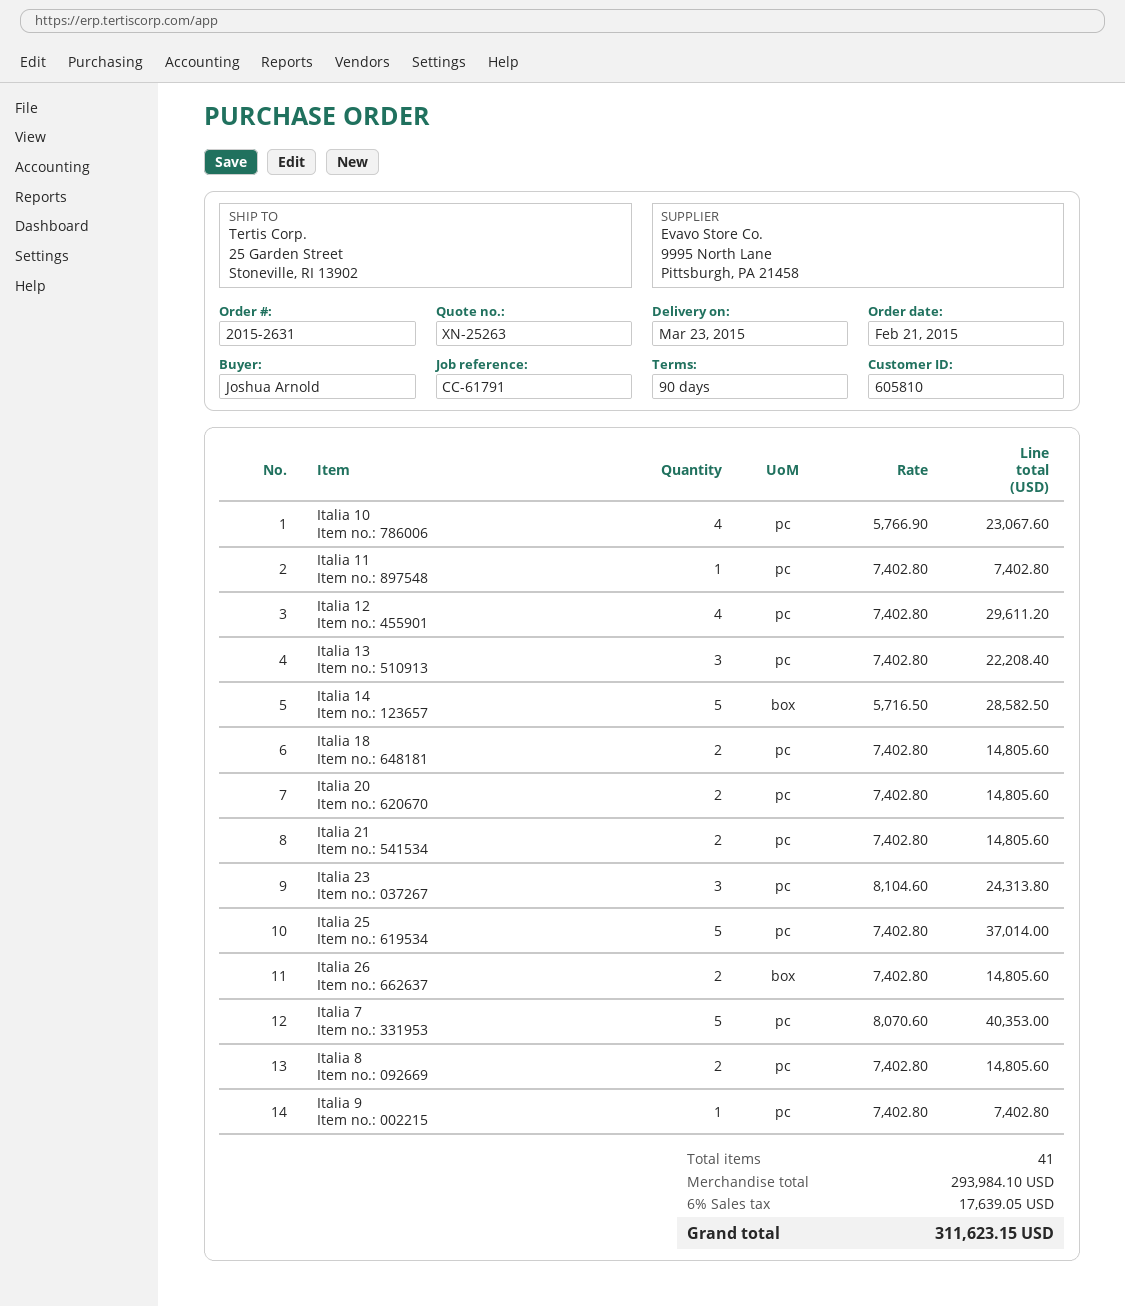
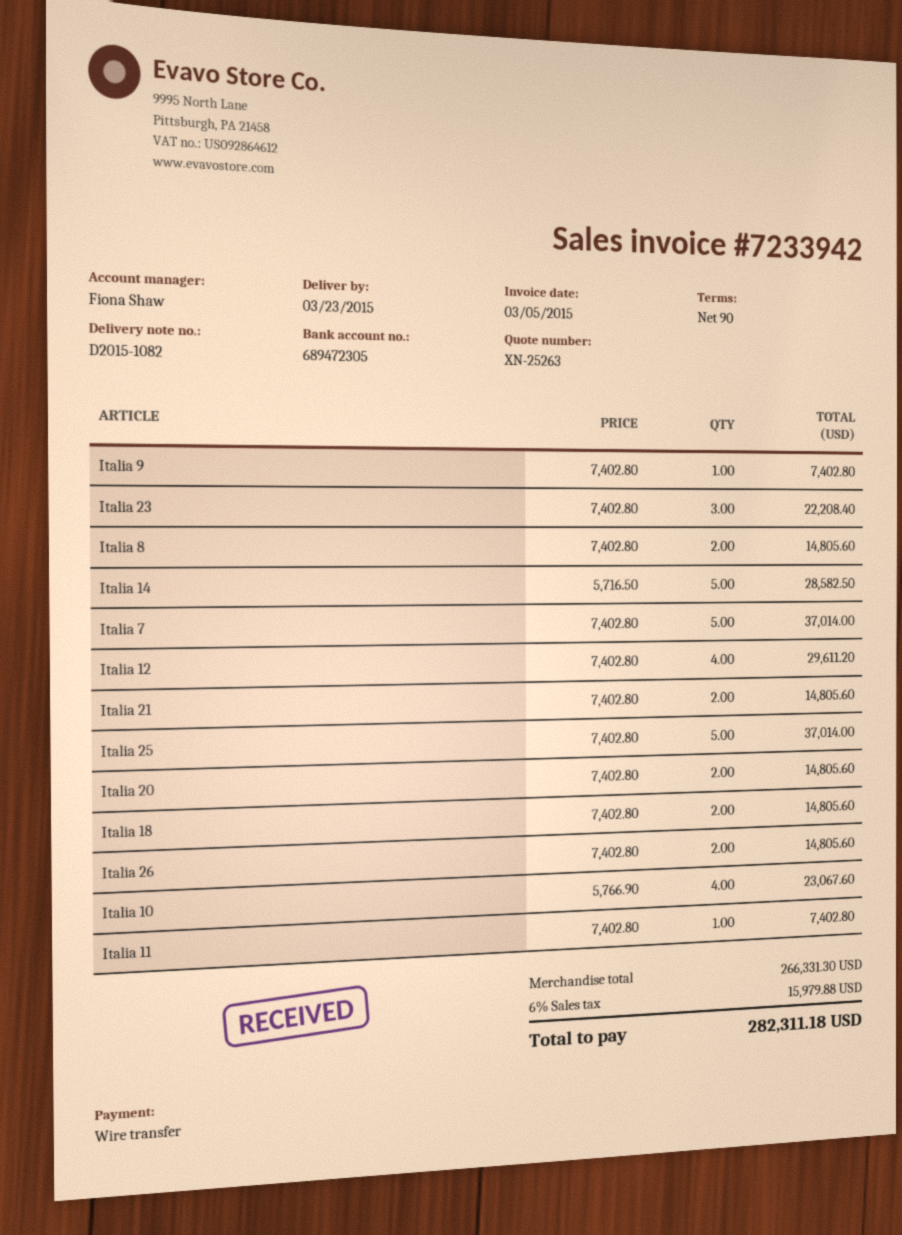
Italia 13: 3 x 7402.80 = 22208.40 -> none
Italia 23: 3 x 8104.60 = 24313.80 -> 3 x 7402.80 = 22208.40
Italia 7: 5 x 8070.60 = 40353.00 -> 5 x 7402.80 = 37014.00
subtotal: 293984.10 -> 266331.30
tax: 6% = 17639.05 -> 6% = 15979.88
total: 311623.15 -> 282311.18

